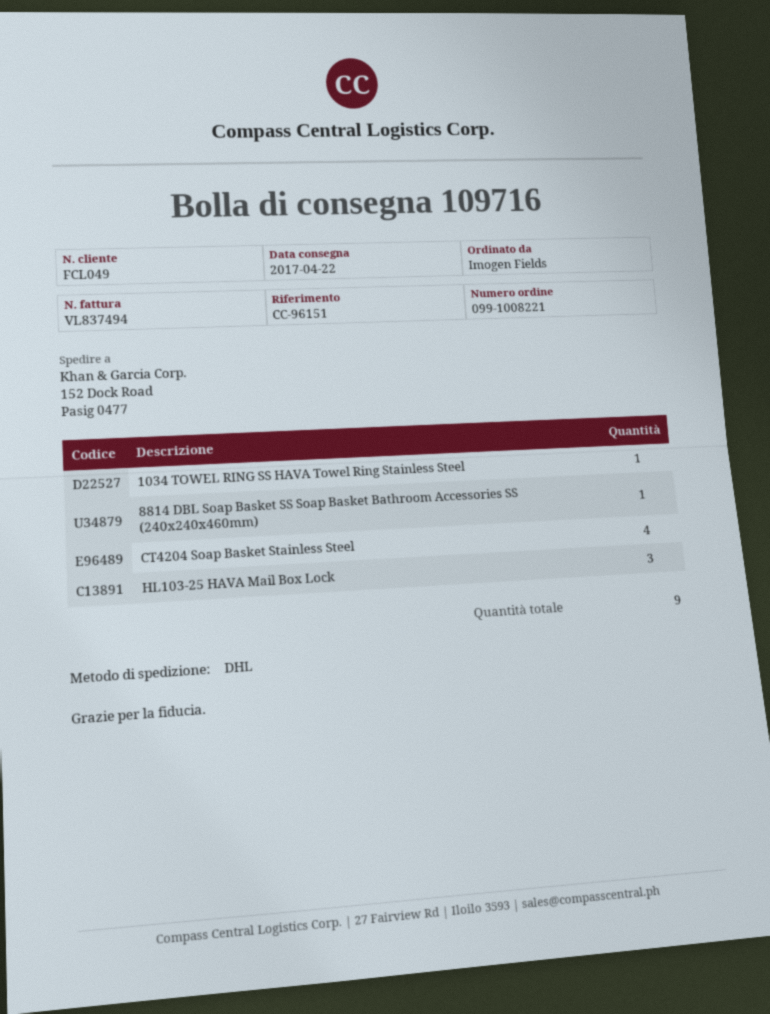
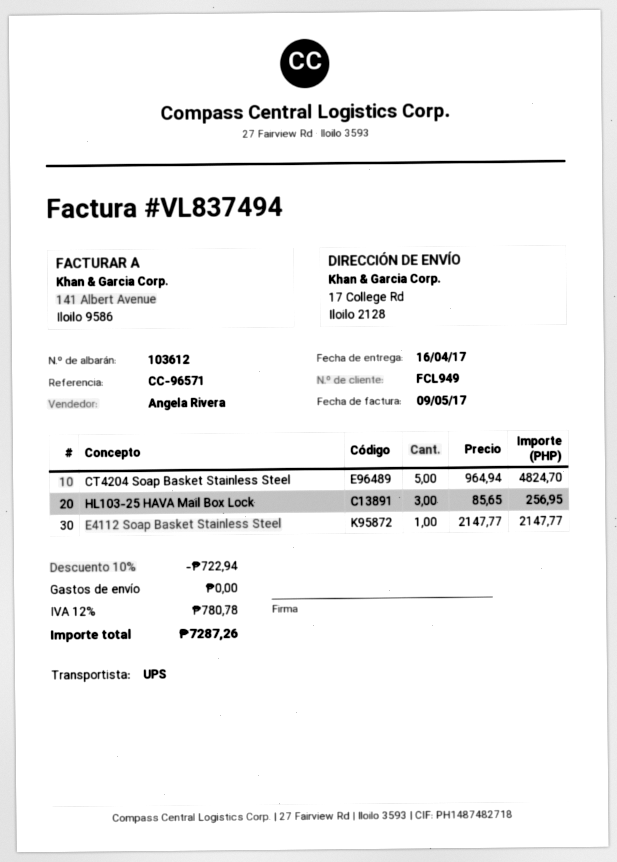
delivery note number: 109716 -> 103612
delivery date: 2017-04-22 -> 2017-04-16
customer number: FCL049 -> FCL949
reference: CC-96151 -> CC-96571
shipping method: DHL -> UPS
ship to: 152 Dock Road, Pasig 0477 -> 17 College Rd, Iloilo 2128
1034 TOWEL RING SS HAVA Towel Ring Stainless Steel: 1 -> none
8814 DBL Soap Basket SS Soap Basket Bathroom Accessories SS (240x240x460mm): 1 -> none
CT4204 Soap Basket Stainless Steel: 4 -> 5
E4112 Soap Basket Stainless Steel: none -> 1

